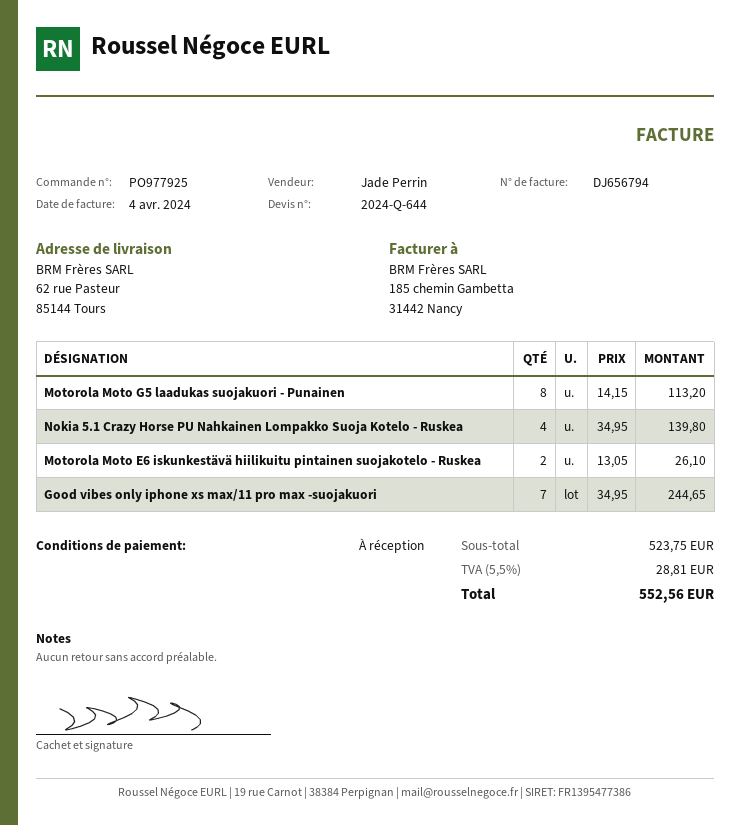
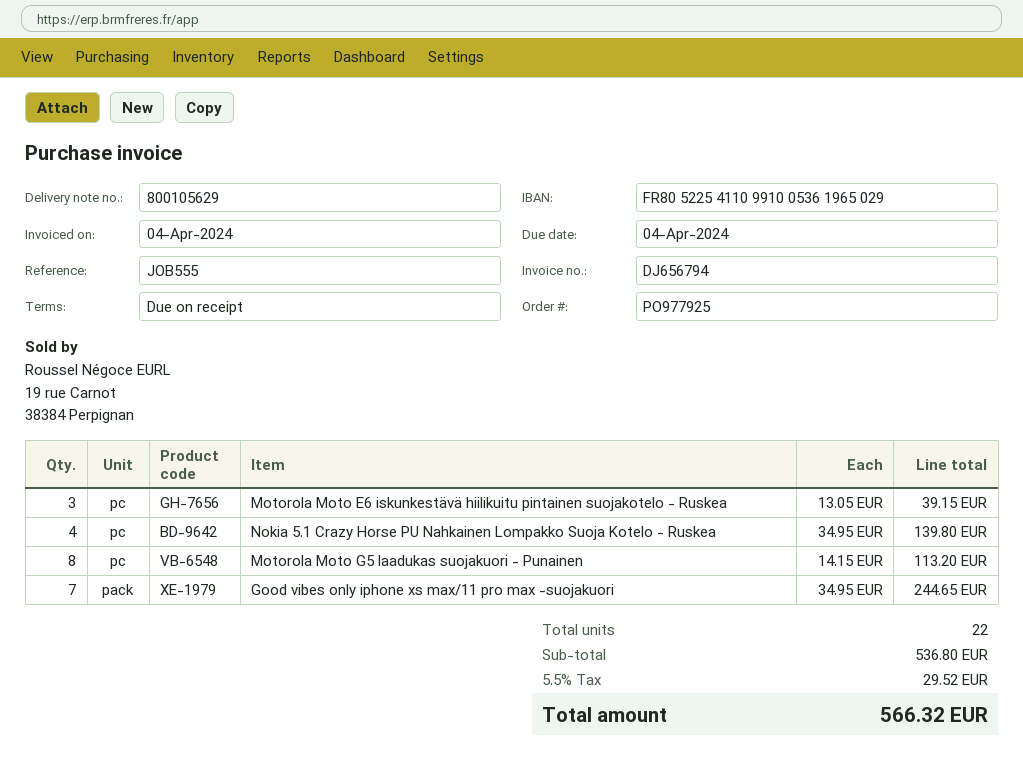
Motorola Moto E6 iskunkestävä hiilikuitu pintainen suojakotelo - Ruskea: 2 x 13.05 = 26.10 -> 3 x 13.05 = 39.15
subtotal: 523.75 -> 536.80
tax: 5.5% = 28.81 -> 5.5% = 29.52
total: 552.56 -> 566.32

